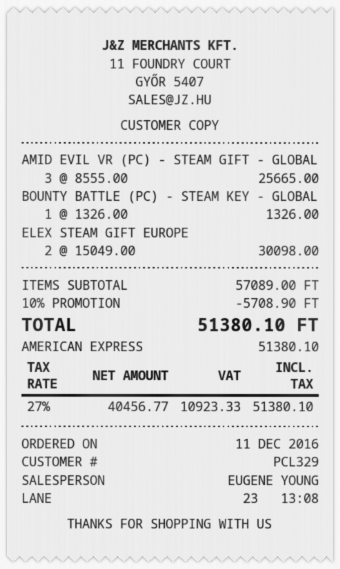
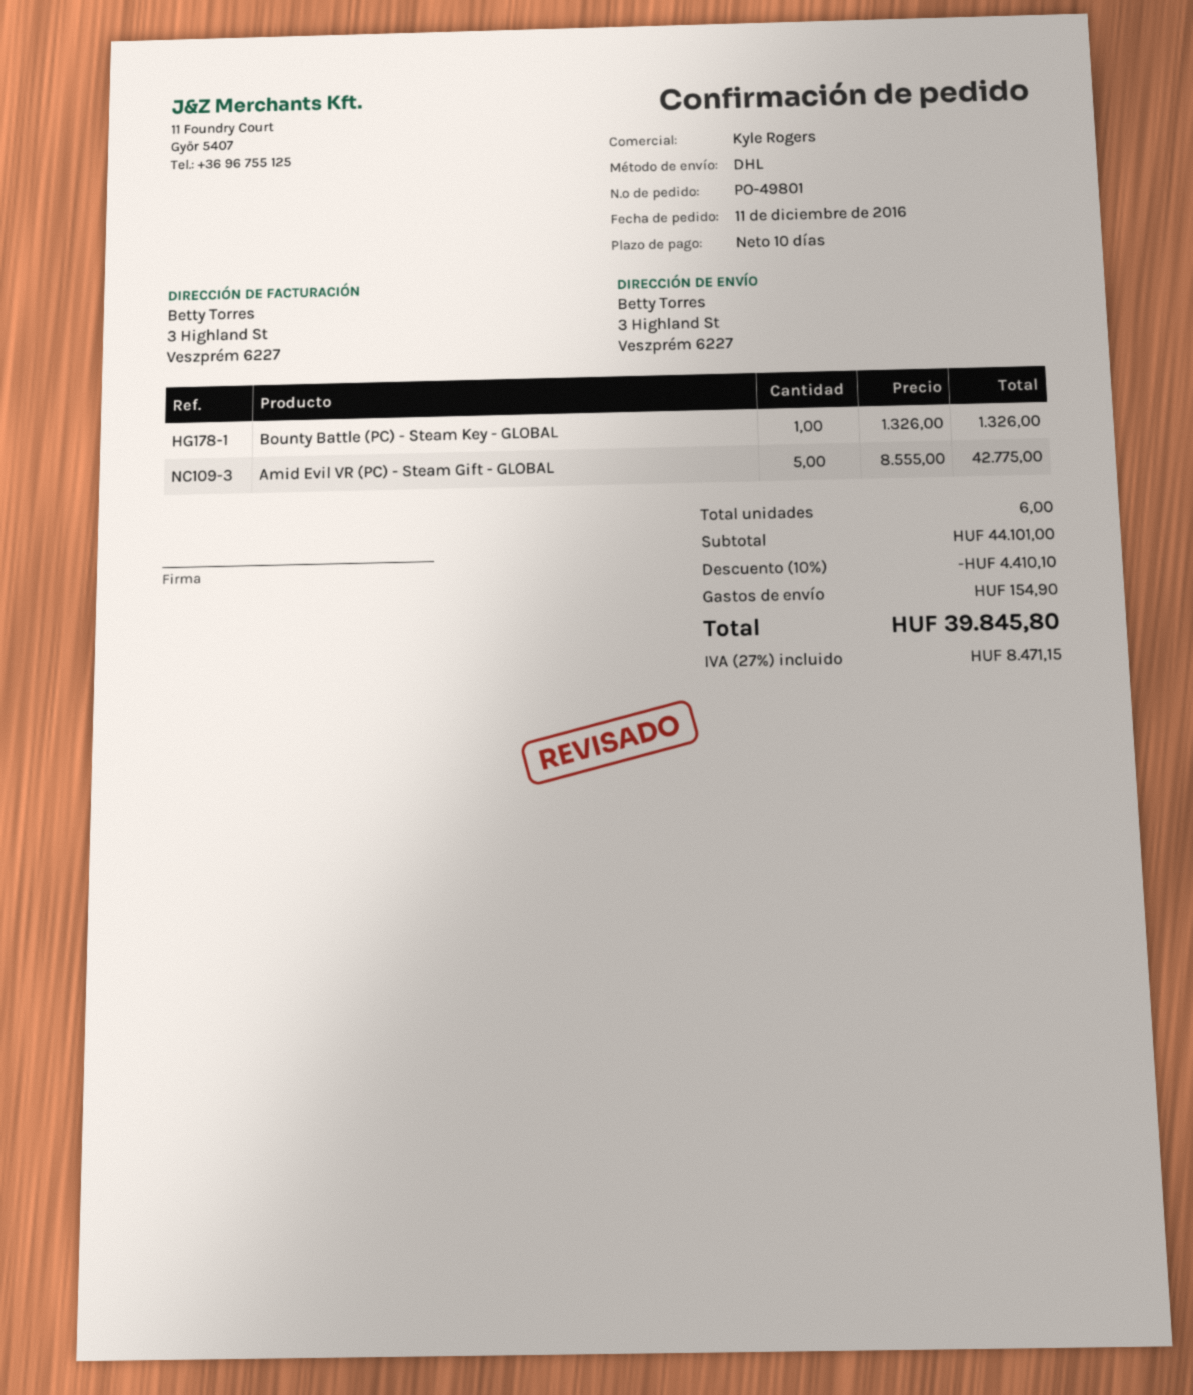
sales rep: EUGENE YOUNG -> Kyle Rogers
AMID EVIL VR (PC) - STEAM GIFT - GLOBAL: 3 x 8555.00 = 25665.00 -> 5 x 8555.00 = 42775.00
ELEX STEAM GIFT EUROPE: 2 x 15049.00 = 30098.00 -> none
subtotal: 57089.00 -> 44101.00
discount: 10% = 5708.90 -> 10% = 4410.10
shipping: none -> 154.90
tax: 27% = 10923.33 -> 27% = 8471.15
total: 51380.10 -> 39845.80

